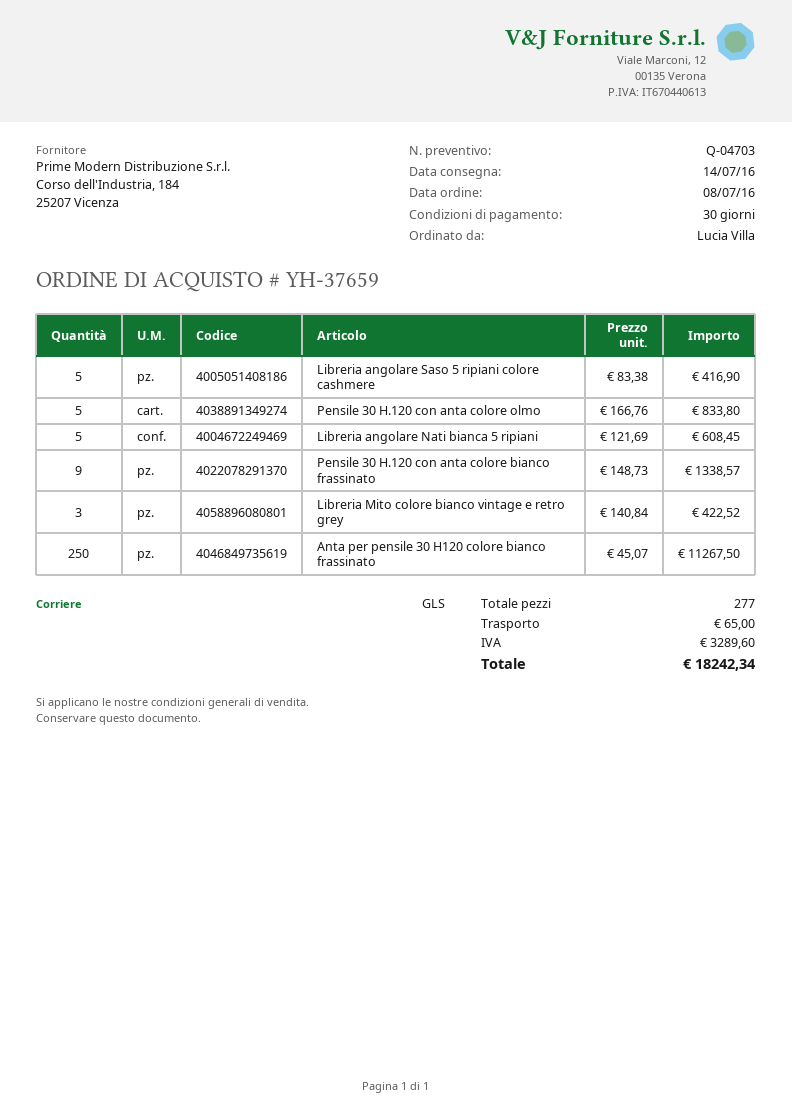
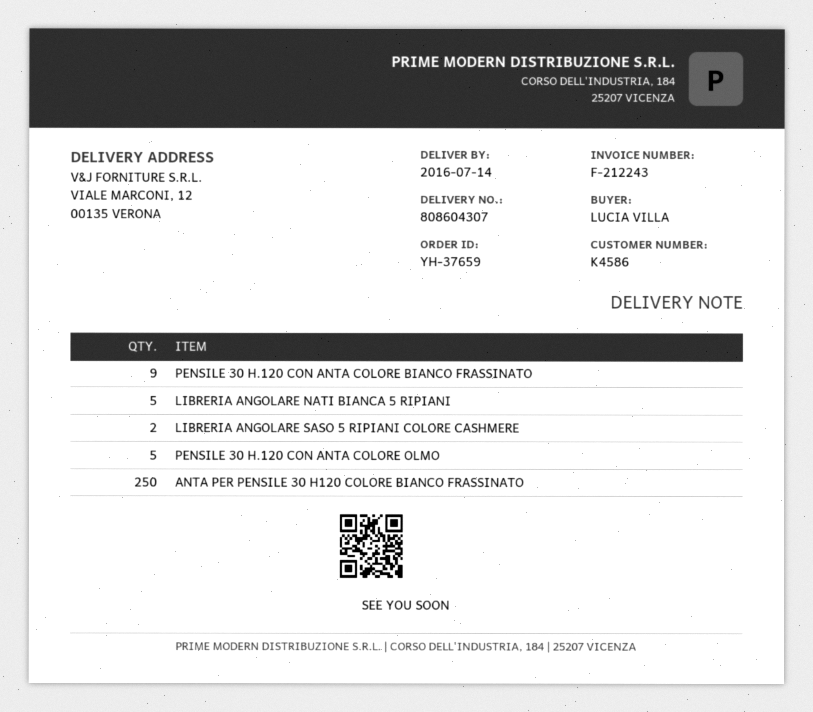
Libreria angolare Saso 5 ripiani colore cashmere: 5 -> 2
Libreria Mito colore bianco vintage e retro grey: 3 -> none

